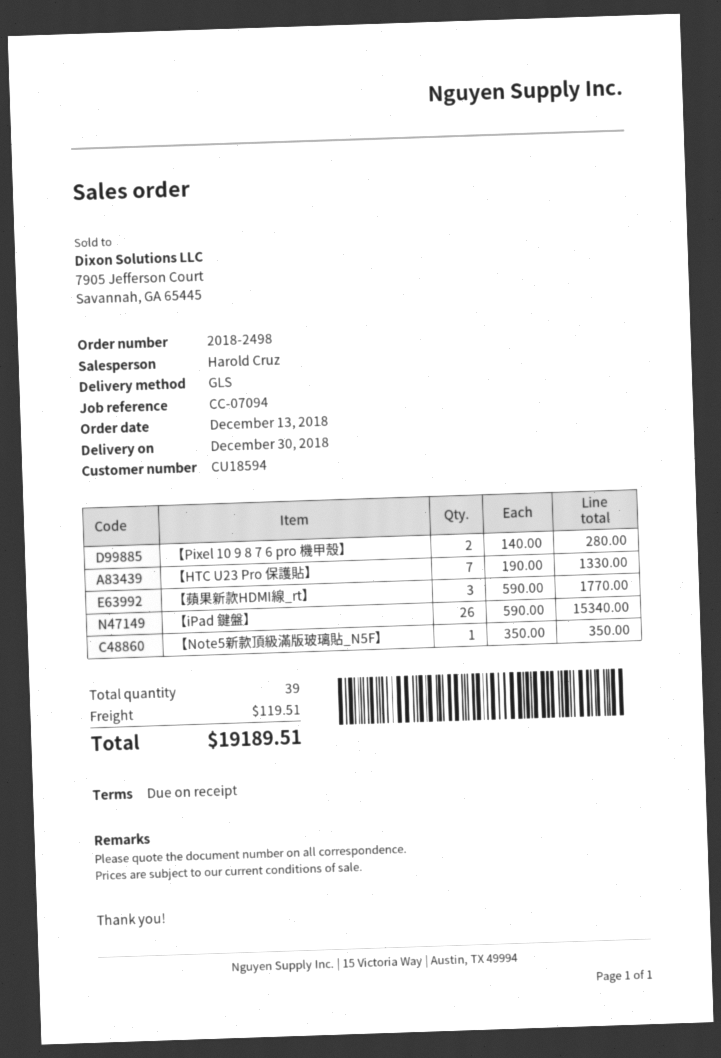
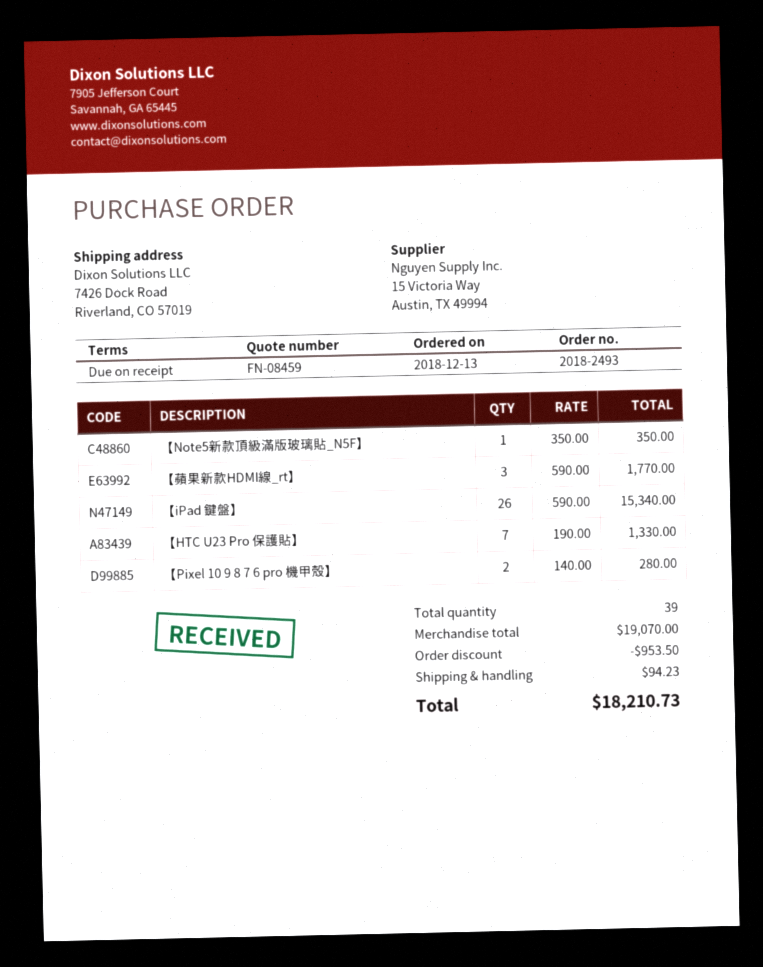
order number: 2018-2498 -> 2018-2493
discount: none -> 953.50
shipping: 119.51 -> 94.23
total: 19189.51 -> 18210.73

